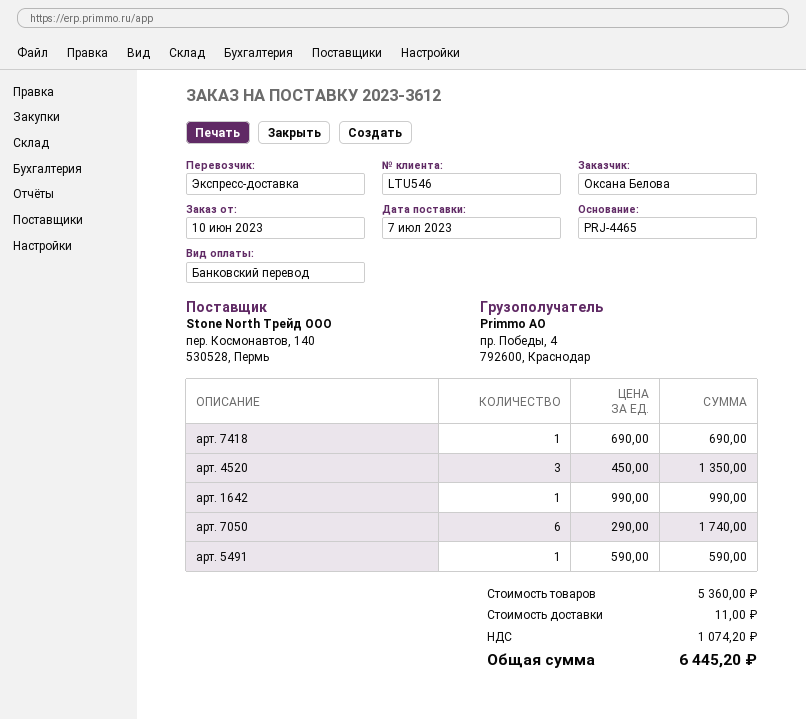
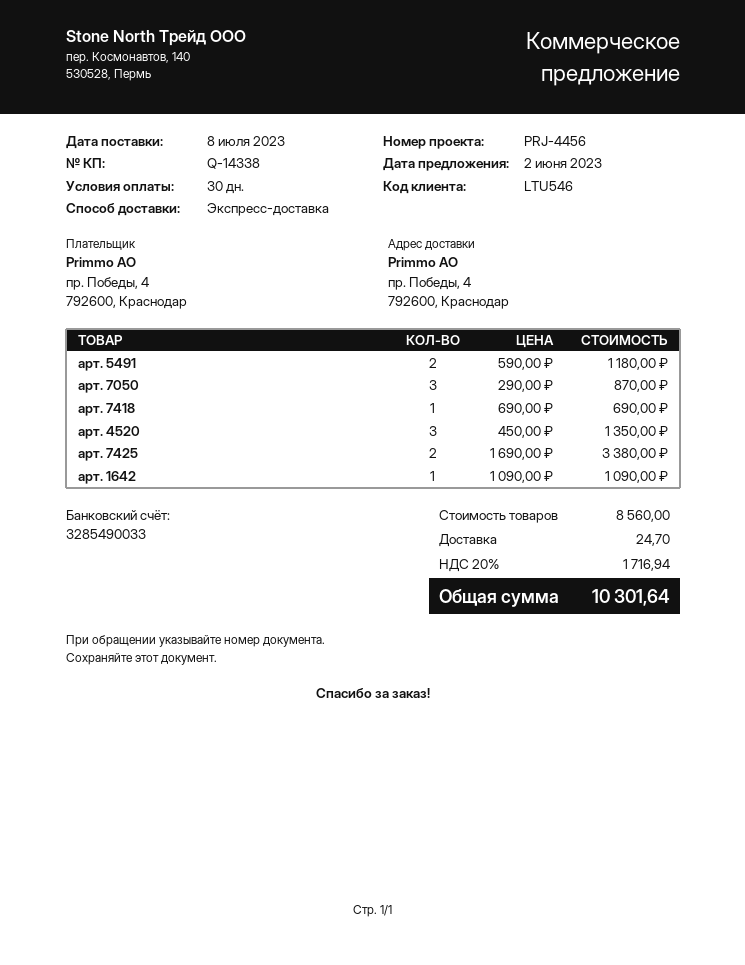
delivery date: 2023-07-07 -> 2023-07-08
reference: PRJ-4465 -> PRJ-4456
арт. 1642: 1 x 990.00 = 990.00 -> 1 x 1090.00 = 1090.00
арт. 7050: 6 x 290.00 = 1740.00 -> 3 x 290.00 = 870.00
арт. 5491: 1 x 590.00 = 590.00 -> 2 x 590.00 = 1180.00
арт. 7425: none -> 2 x 1690.00 = 3380.00
subtotal: 5360.00 -> 8560.00
shipping: 11.00 -> 24.70
tax: 1074.20 -> 1716.94
total: 6445.20 -> 10301.64

